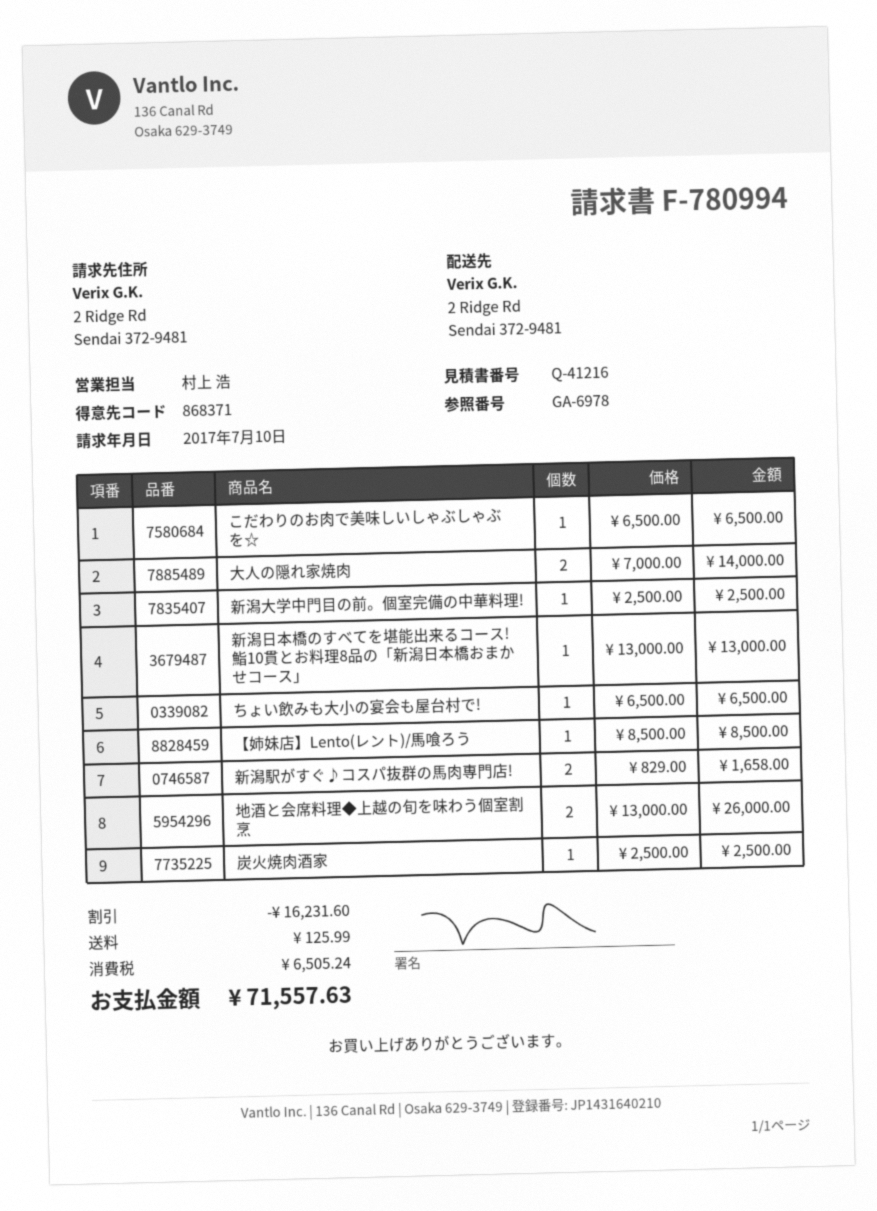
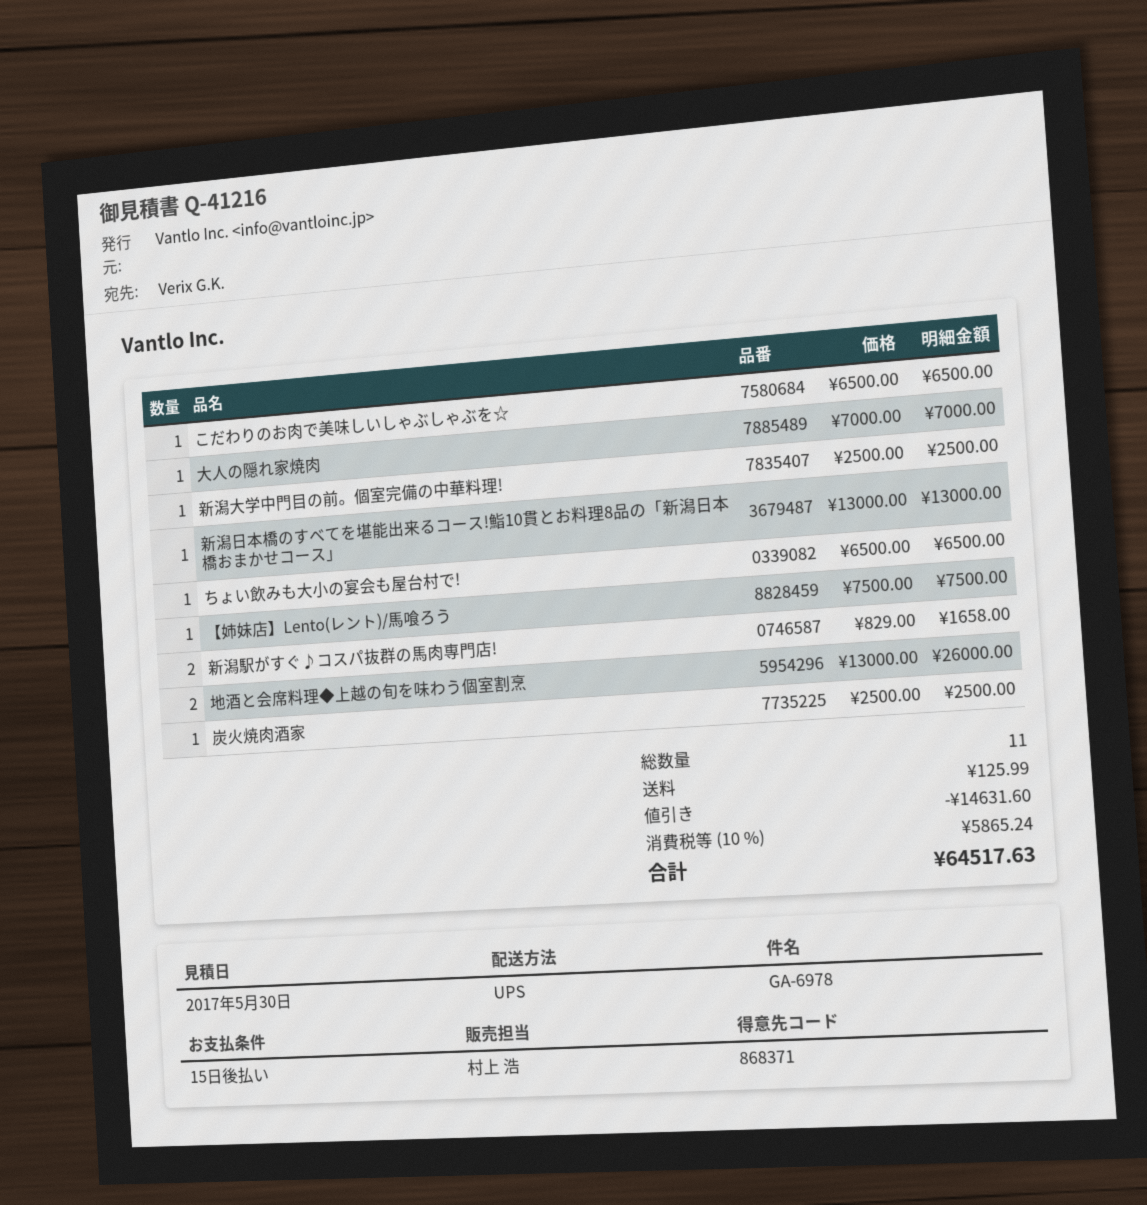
大人の隠れ家焼肉: 2 x 7000.00 = 14000.00 -> 1 x 7000.00 = 7000.00
【姉妹店】Lento(レント)/馬喰ろう: 1 x 8500.00 = 8500.00 -> 1 x 7500.00 = 7500.00
discount: 16231.60 -> 14631.60
tax: 6505.24 -> 5865.24
total: 71557.63 -> 64517.63

